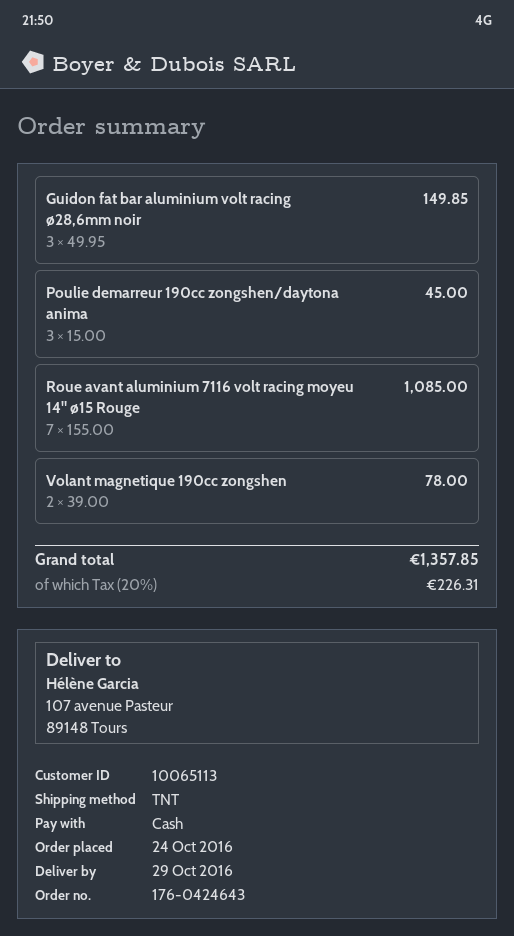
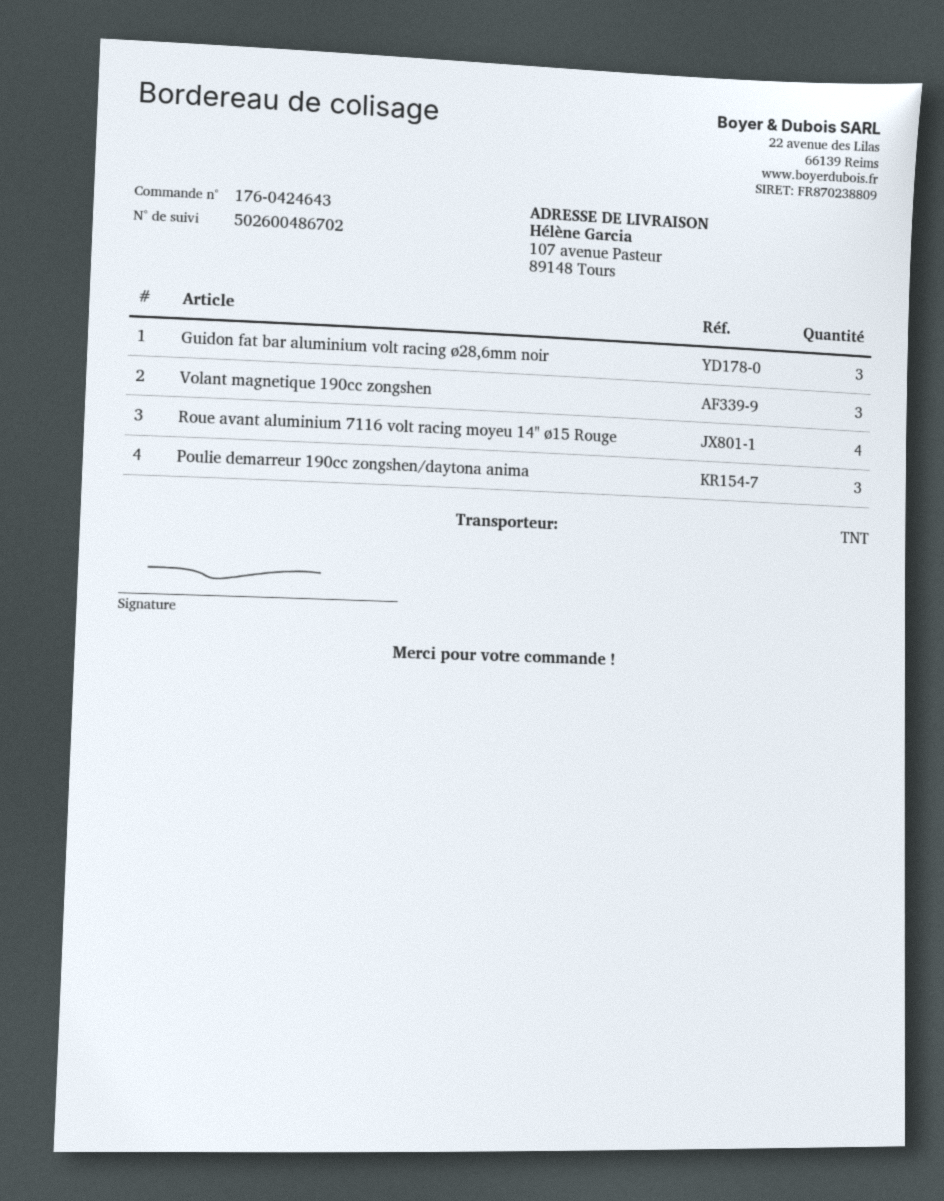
Roue avant aluminium 7116 volt racing moyeu 14" ø15 Rouge: 7 -> 4
Volant magnetique 190cc zongshen: 2 -> 3

